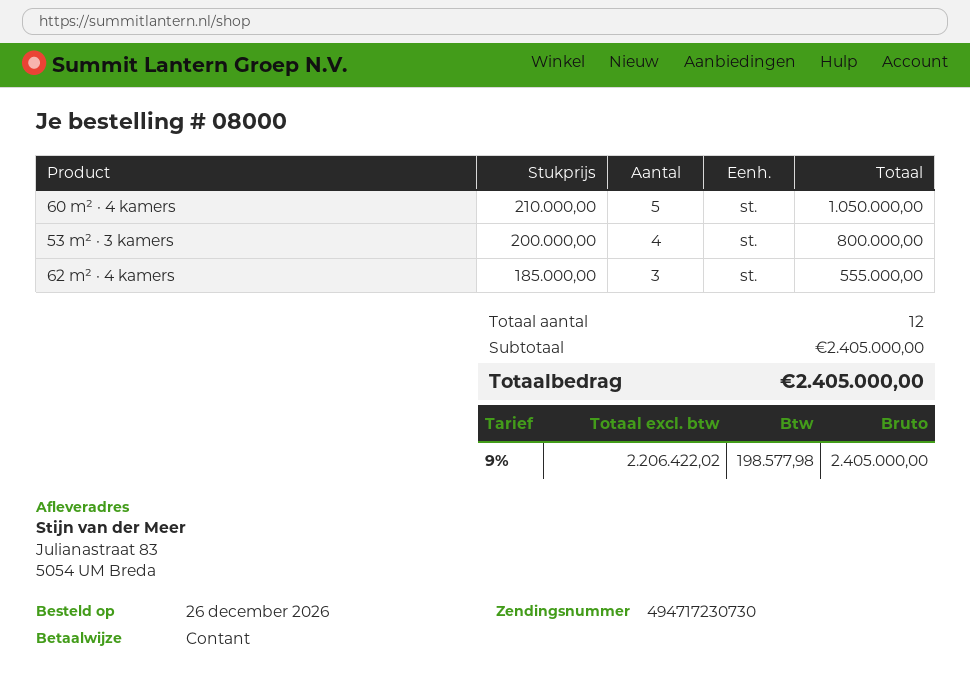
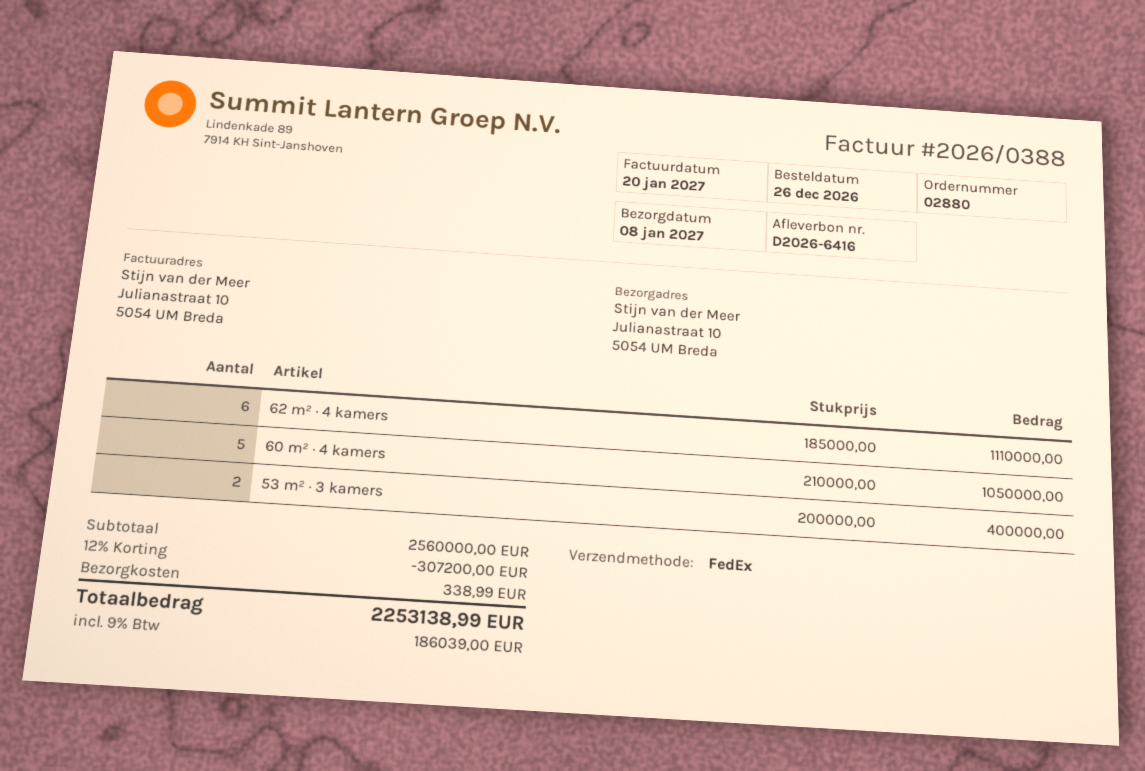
order number: 08000 -> 02880
ship to: Julianastraat 83, 5054 UM Breda -> Julianastraat 10, 5054 UM Breda
53 m² · 3 kamers: 4 x 200000.00 = 800000.00 -> 2 x 200000.00 = 400000.00
62 m² · 4 kamers: 3 x 185000.00 = 555000.00 -> 6 x 185000.00 = 1110000.00
subtotal: 2405000.00 -> 2560000.00
discount: none -> 12% = 307200.00
shipping: none -> 338.99
tax: 9% = 198577.98 -> 9% = 186039.00
total: 2405000.00 -> 2253138.99

